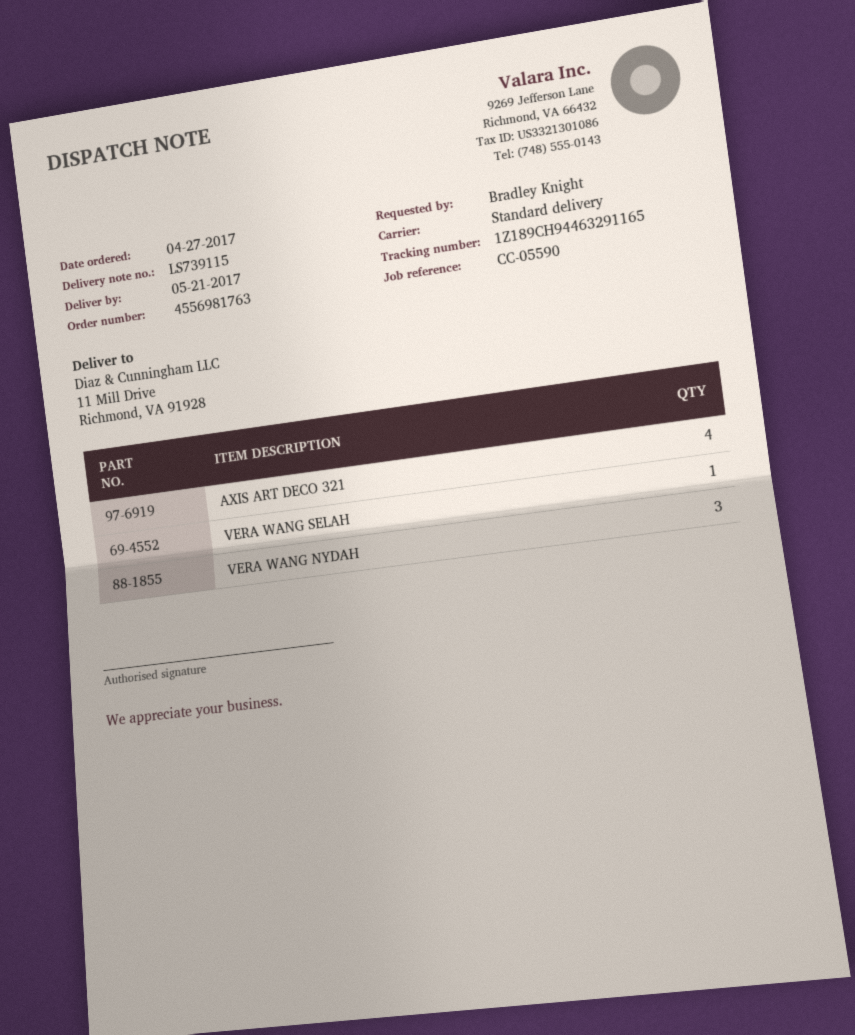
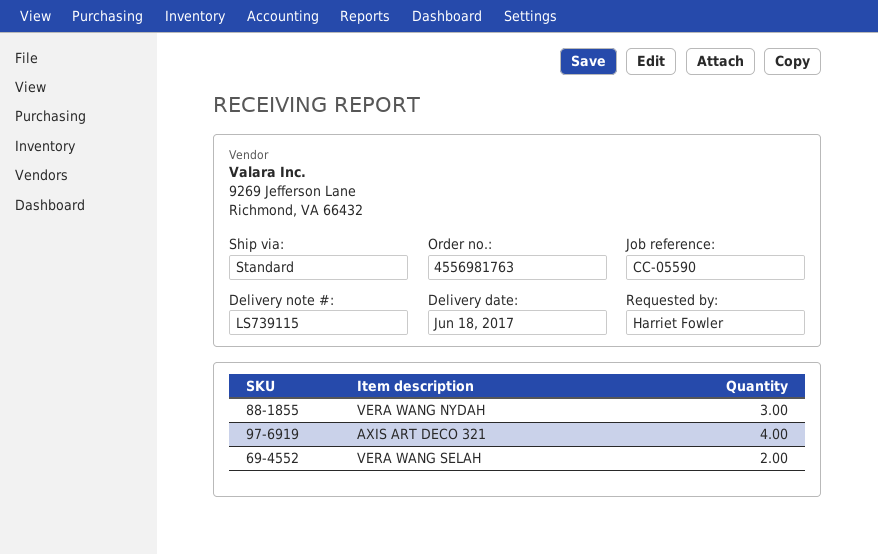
delivery date: 2017-05-21 -> 2017-06-18
ordered by: Bradley Knight -> Harriet Fowler
VERA WANG SELAH: 1 -> 2

